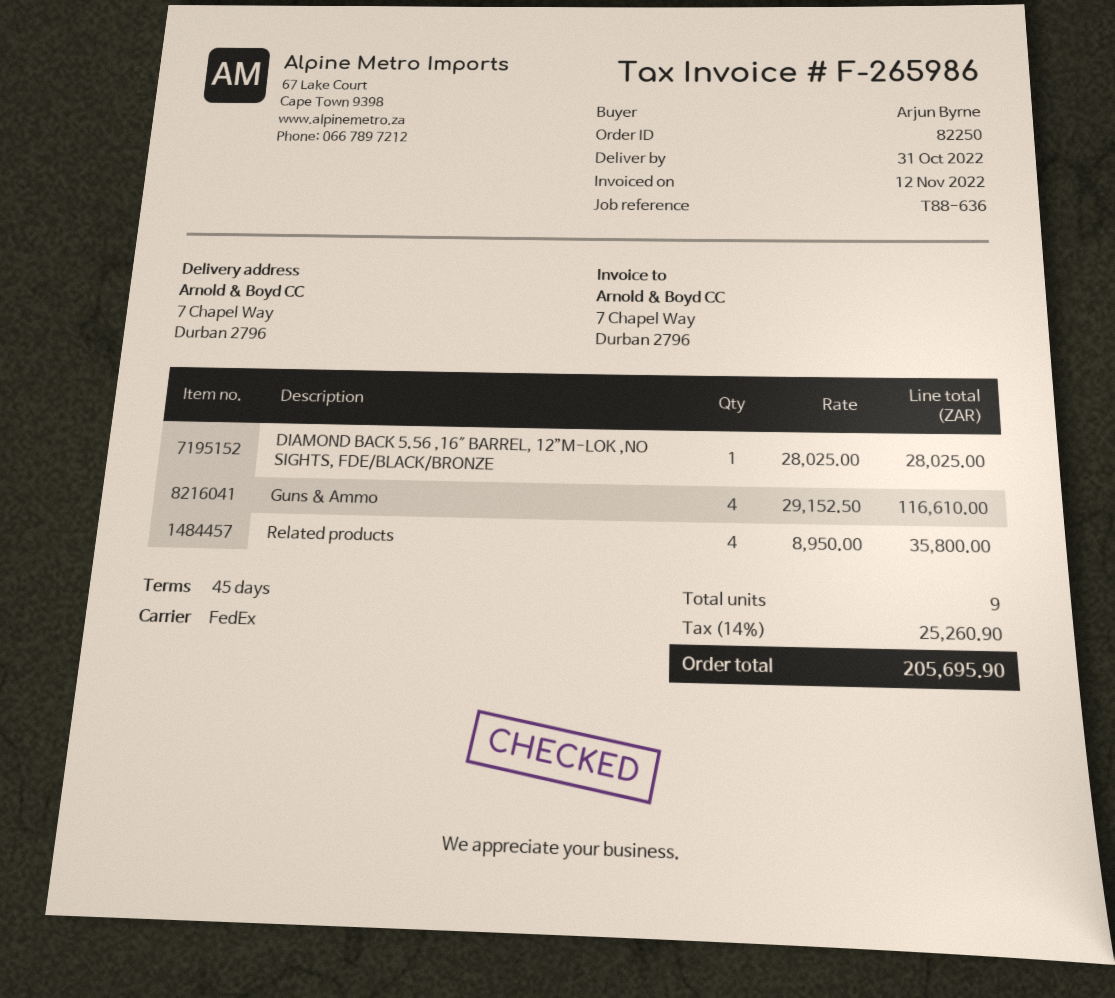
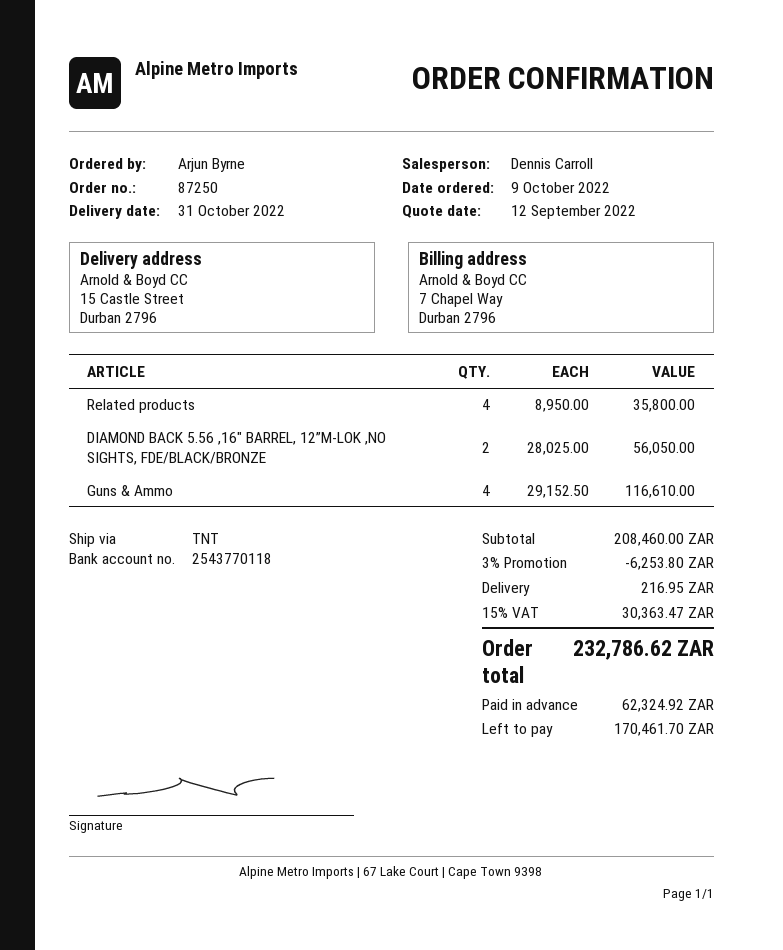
order number: 82250 -> 87250
shipping method: FedEx -> TNT
ship to: 7 Chapel Way, Durban 2796 -> 15 Castle Street, Durban 2796
DIAMOND BACK 5.56 ,16″ BARREL, 12”M-LOK ,NO SIGHTS, FDE/BLACK/BRONZE: 1 x 28025.00 = 28025.00 -> 2 x 28025.00 = 56050.00
discount: none -> 3% = 6253.80
shipping: none -> 216.95
tax: 14% = 25260.90 -> 15% = 30363.47
total: 205695.90 -> 232786.62

